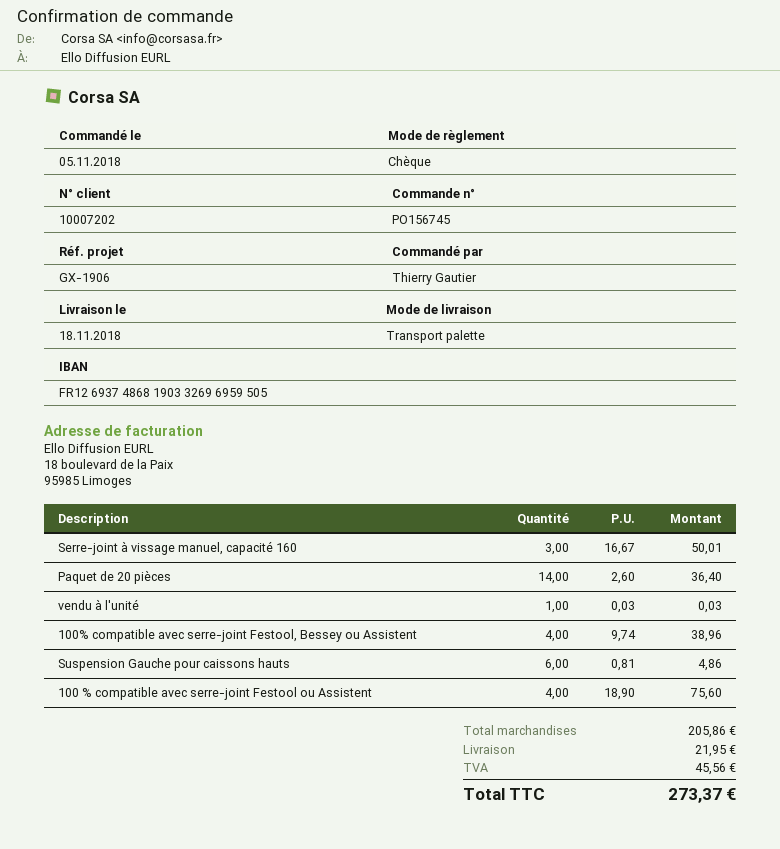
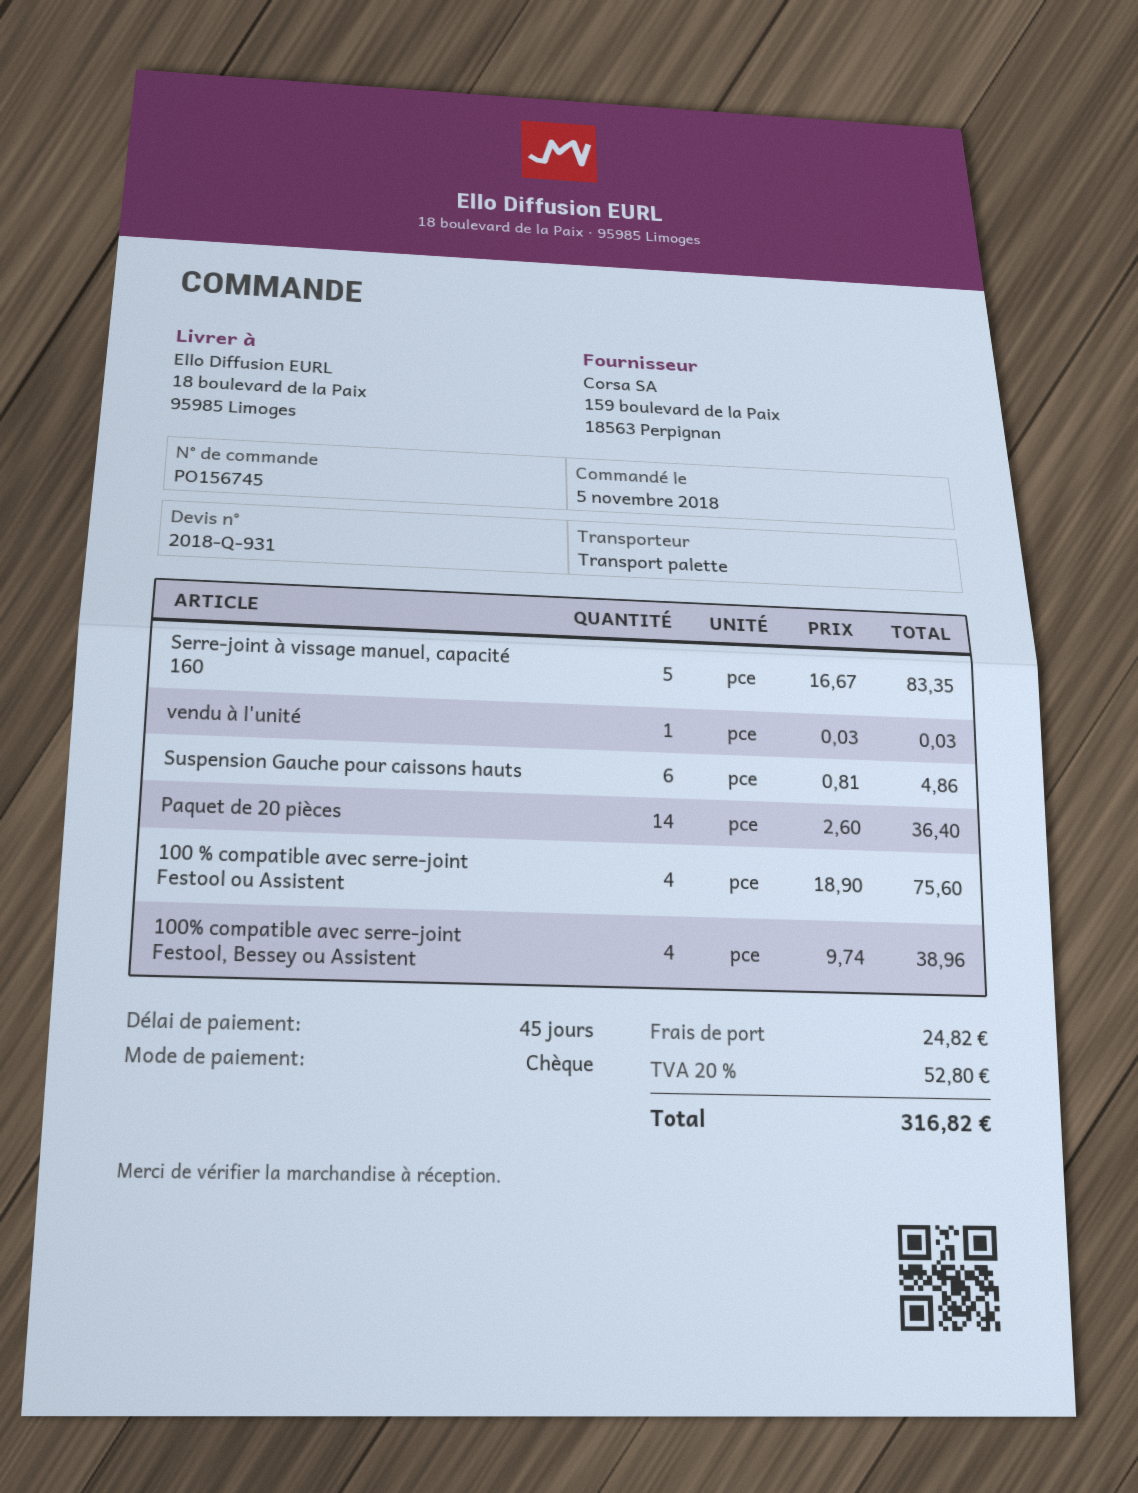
Serre-joint à vissage manuel, capacité 160: 3 x 16.67 = 50.01 -> 5 x 16.67 = 83.35
shipping: 21.95 -> 24.82
tax: 45.56 -> 52.80
total: 273.37 -> 316.82

